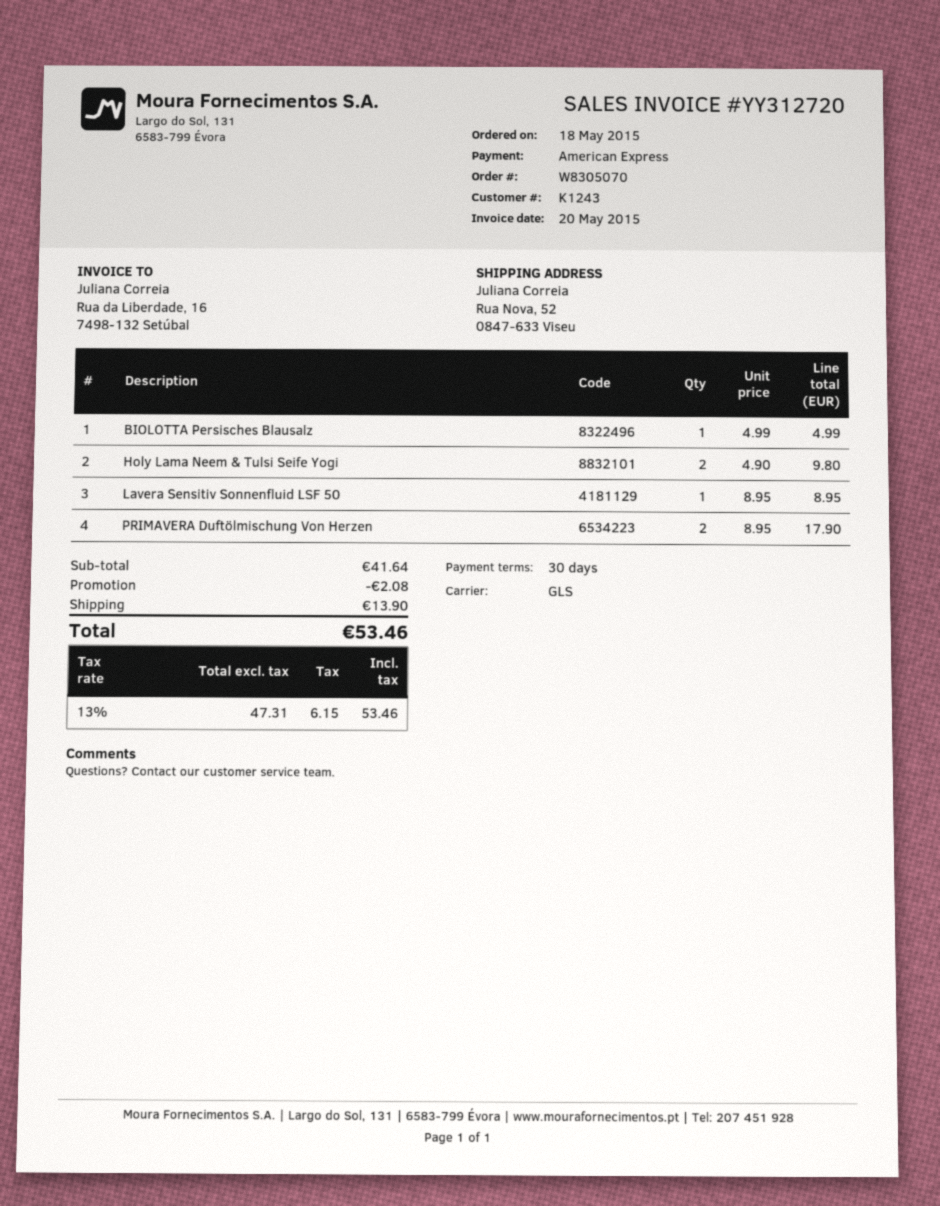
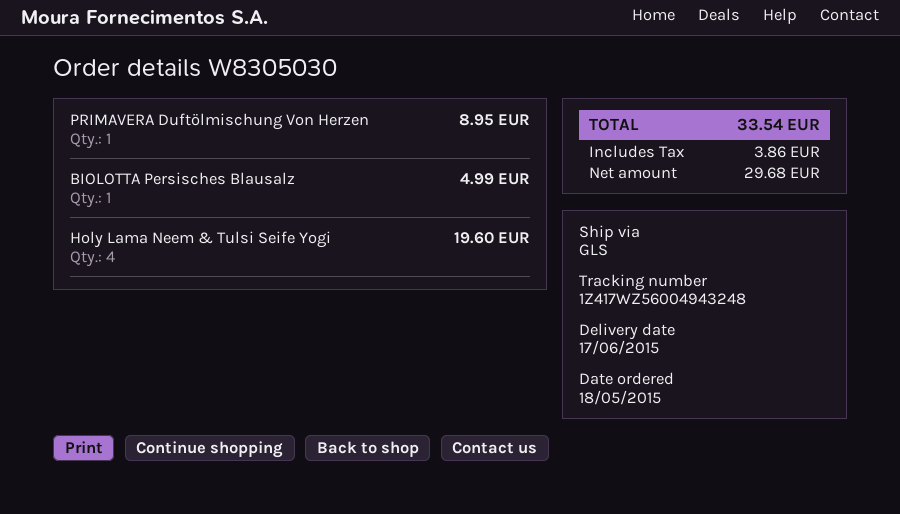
order number: W8305070 -> W8305030
Holy Lama Neem & Tulsi Seife Yogi: 2 for 9.80 -> 4 for 19.60
Lavera Sensitiv Sonnenfluid LSF 50: 1 for 8.95 -> none
PRIMAVERA Duftölmischung Von Herzen: 2 for 17.90 -> 1 for 8.95
discount: 2.08 -> none
shipping: 13.90 -> none
net: 47.31 -> 29.68
tax: 6.15 -> 3.86
total: 53.46 -> 33.54

